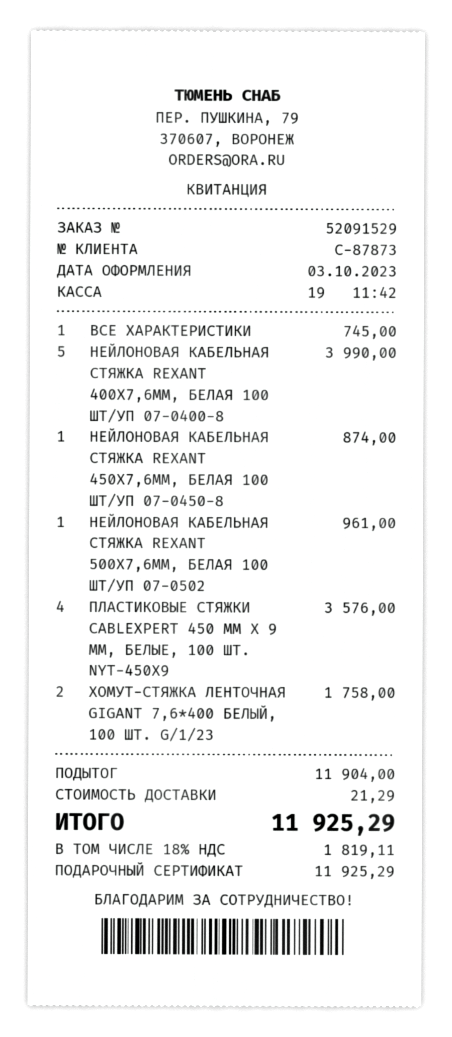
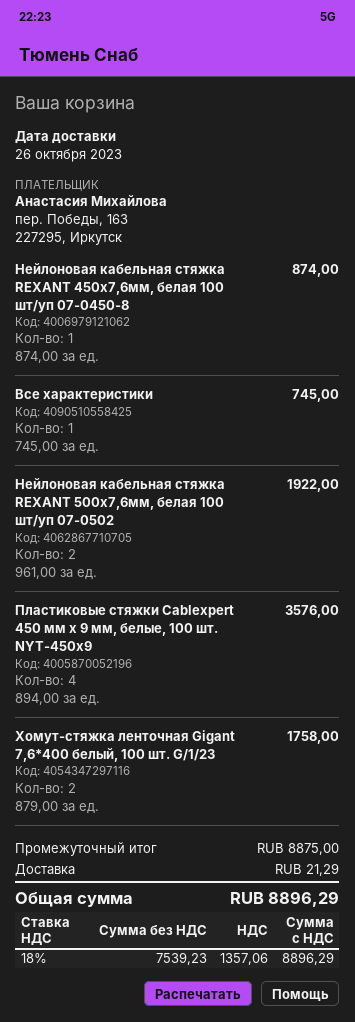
НЕЙЛОНОВАЯ КАБЕЛЬНАЯ СТЯЖКА REXANT 400X7,6ММ, БЕЛАЯ 100 ШТ/УП 07-0400-8: 5 for 3990.00 -> none
НЕЙЛОНОВАЯ КАБЕЛЬНАЯ СТЯЖКА REXANT 500X7,6ММ, БЕЛАЯ 100 ШТ/УП 07-0502: 1 for 961.00 -> 2 for 1922.00
subtotal: 11904.00 -> 8875.00
tax: 18% = 1819.11 -> 18% = 1357.06
total: 11925.29 -> 8896.29

